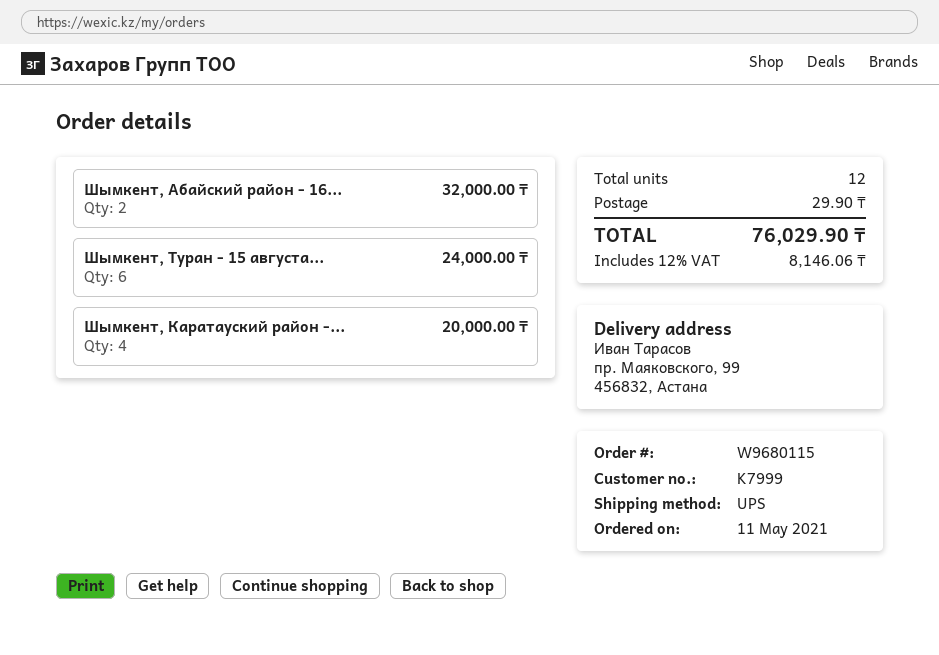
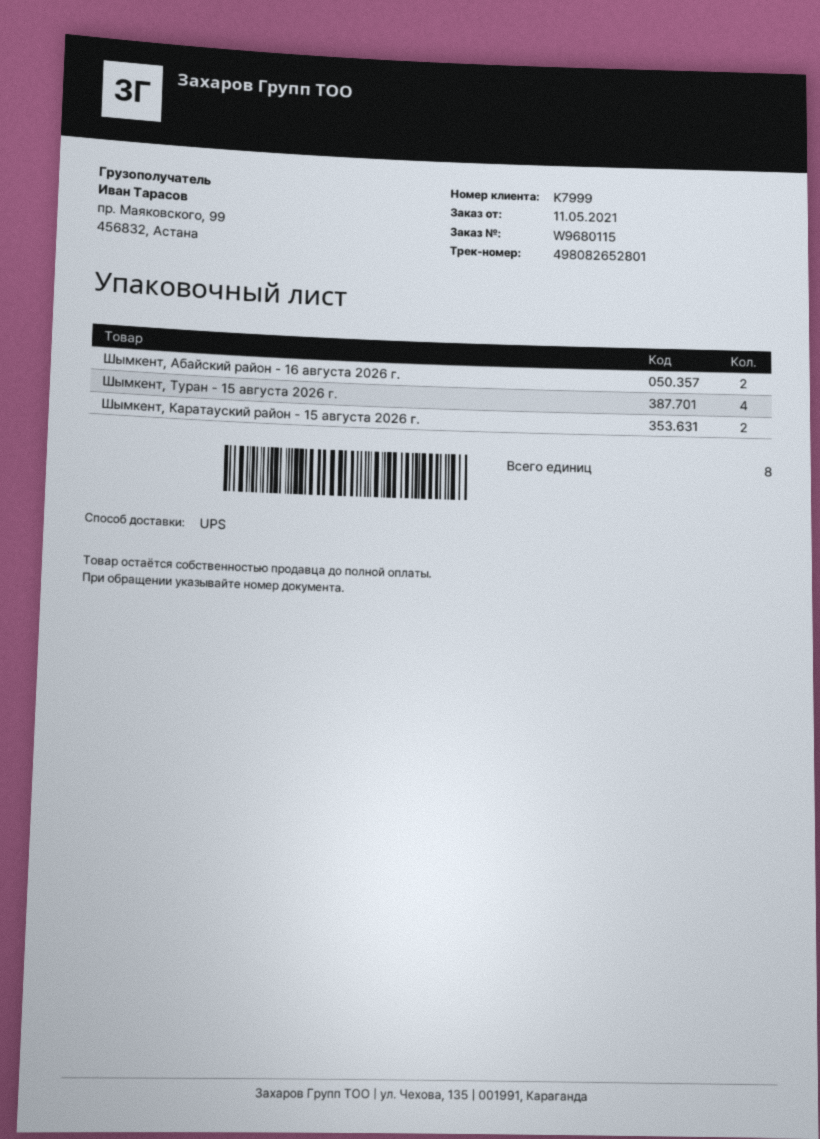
Шымкент, Туран - 15 августа...: 6 -> 4
Шымкент, Каратауский район -...: 4 -> 2
total quantity: 12 -> 8

